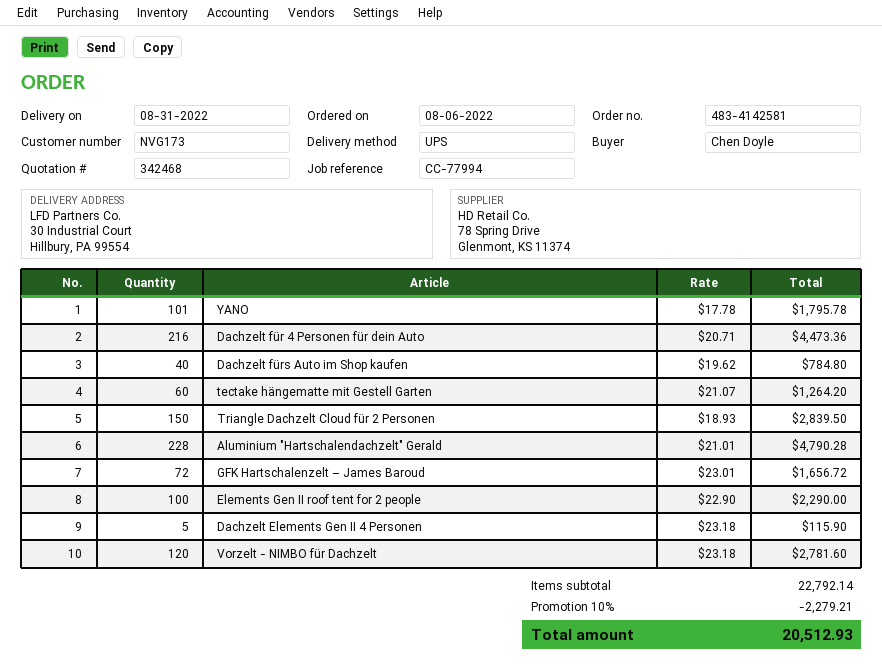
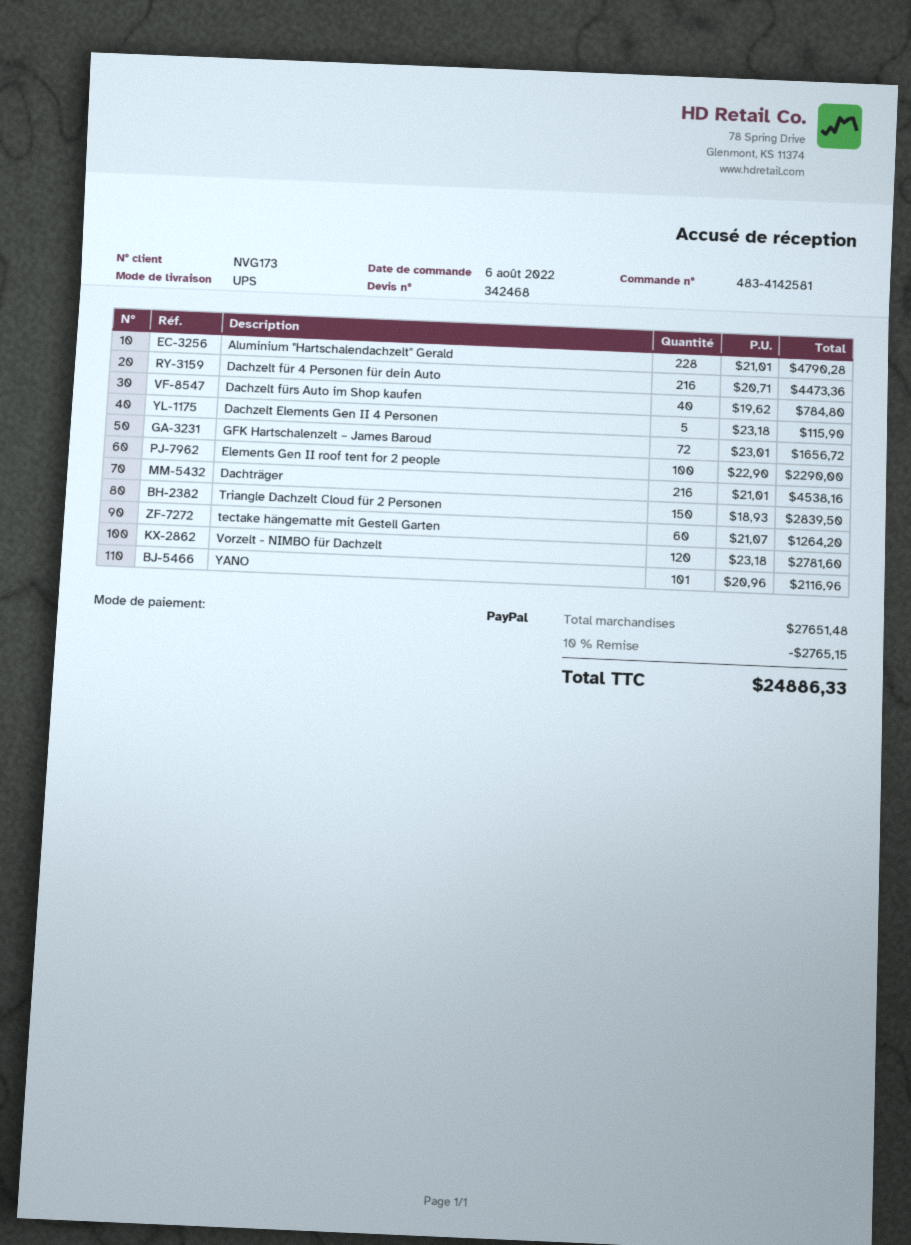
YANO: 101 x 17.78 = 1795.78 -> 101 x 20.96 = 2116.96
Dachträger: none -> 216 x 21.01 = 4538.16
subtotal: 22792.14 -> 27651.48
discount: 10% = 2279.21 -> 10% = 2765.15
total: 20512.93 -> 24886.33

